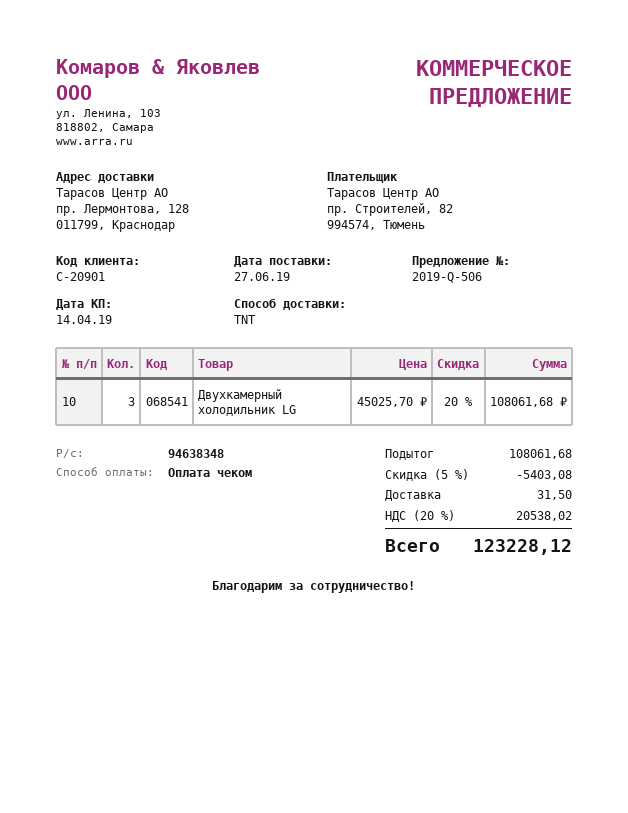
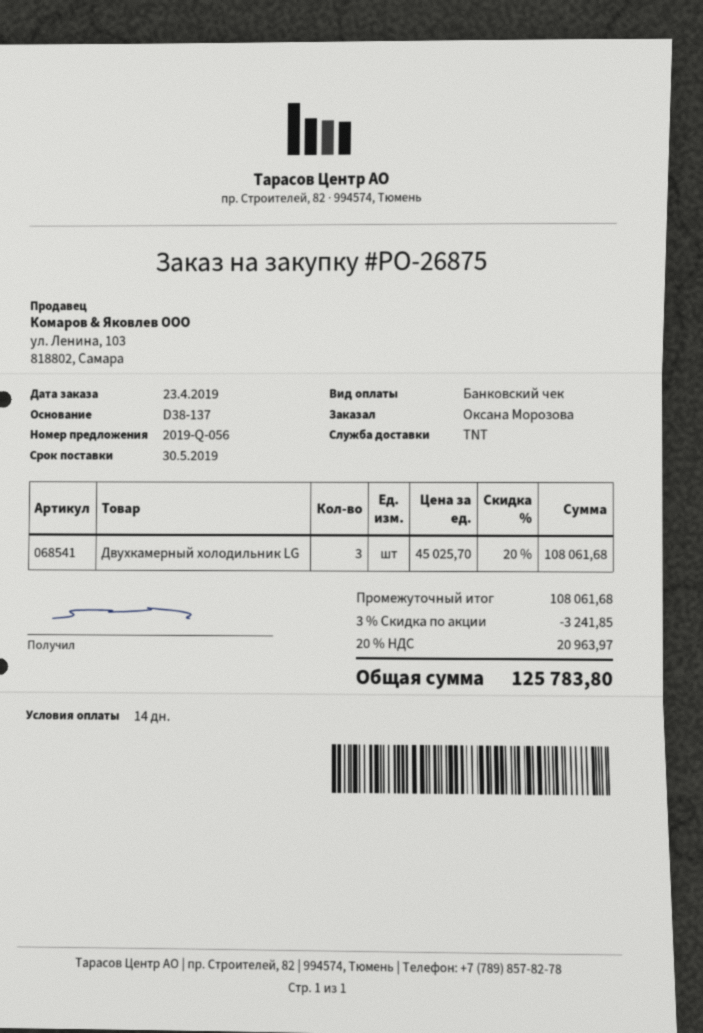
quote number: 2019-Q-506 -> 2019-Q-056
delivery date: 2019-06-27 -> 2019-05-30
discount: 5% = 5403.08 -> 3% = 3241.85
shipping: 31.50 -> none
tax: 20% = 20538.02 -> 20% = 20963.97
total: 123228.12 -> 125783.80

